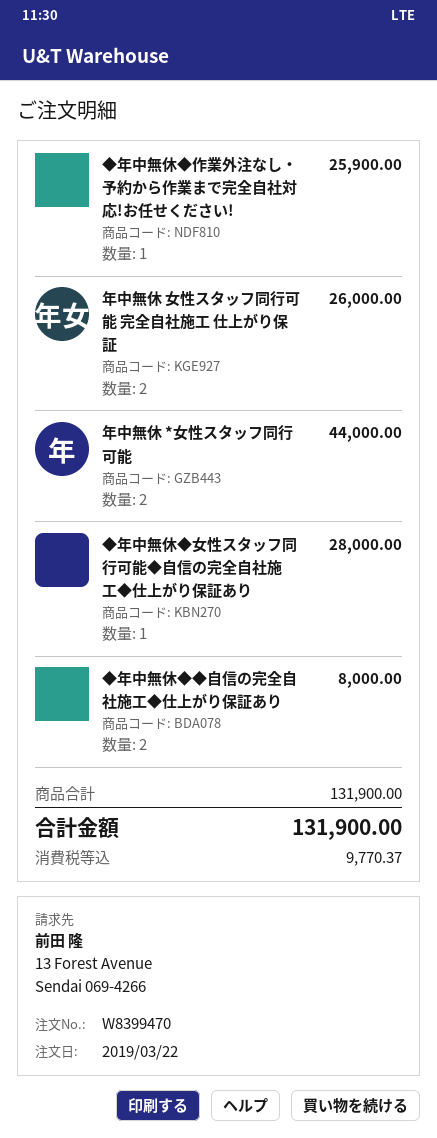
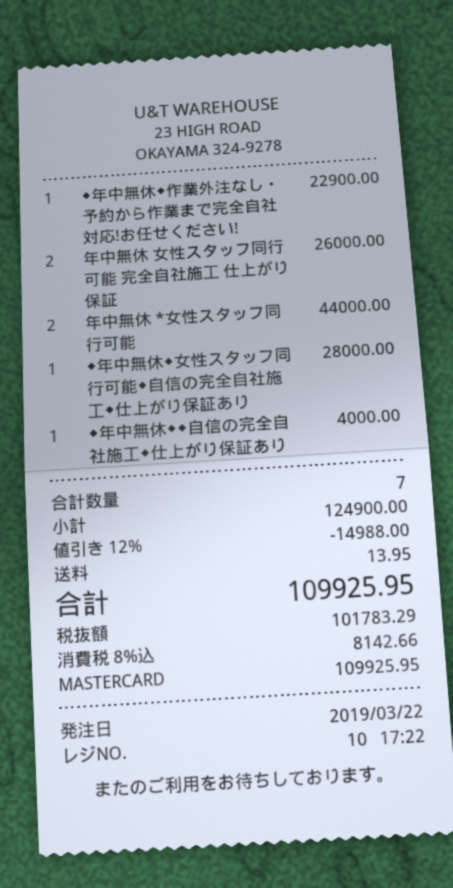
◆年中無休◆作業外注なし・予約から作業まで完全自社対応!お任せください!: 1 for 25900.00 -> 1 for 22900.00
◆年中無休◆◆自信の完全自社施工◆仕上がり保証あり: 2 for 8000.00 -> 1 for 4000.00
subtotal: 131900.00 -> 124900.00
discount: none -> 12% = 14988.00
shipping: none -> 13.95
tax: 9770.37 -> 8142.66
total: 131900.00 -> 109925.95

